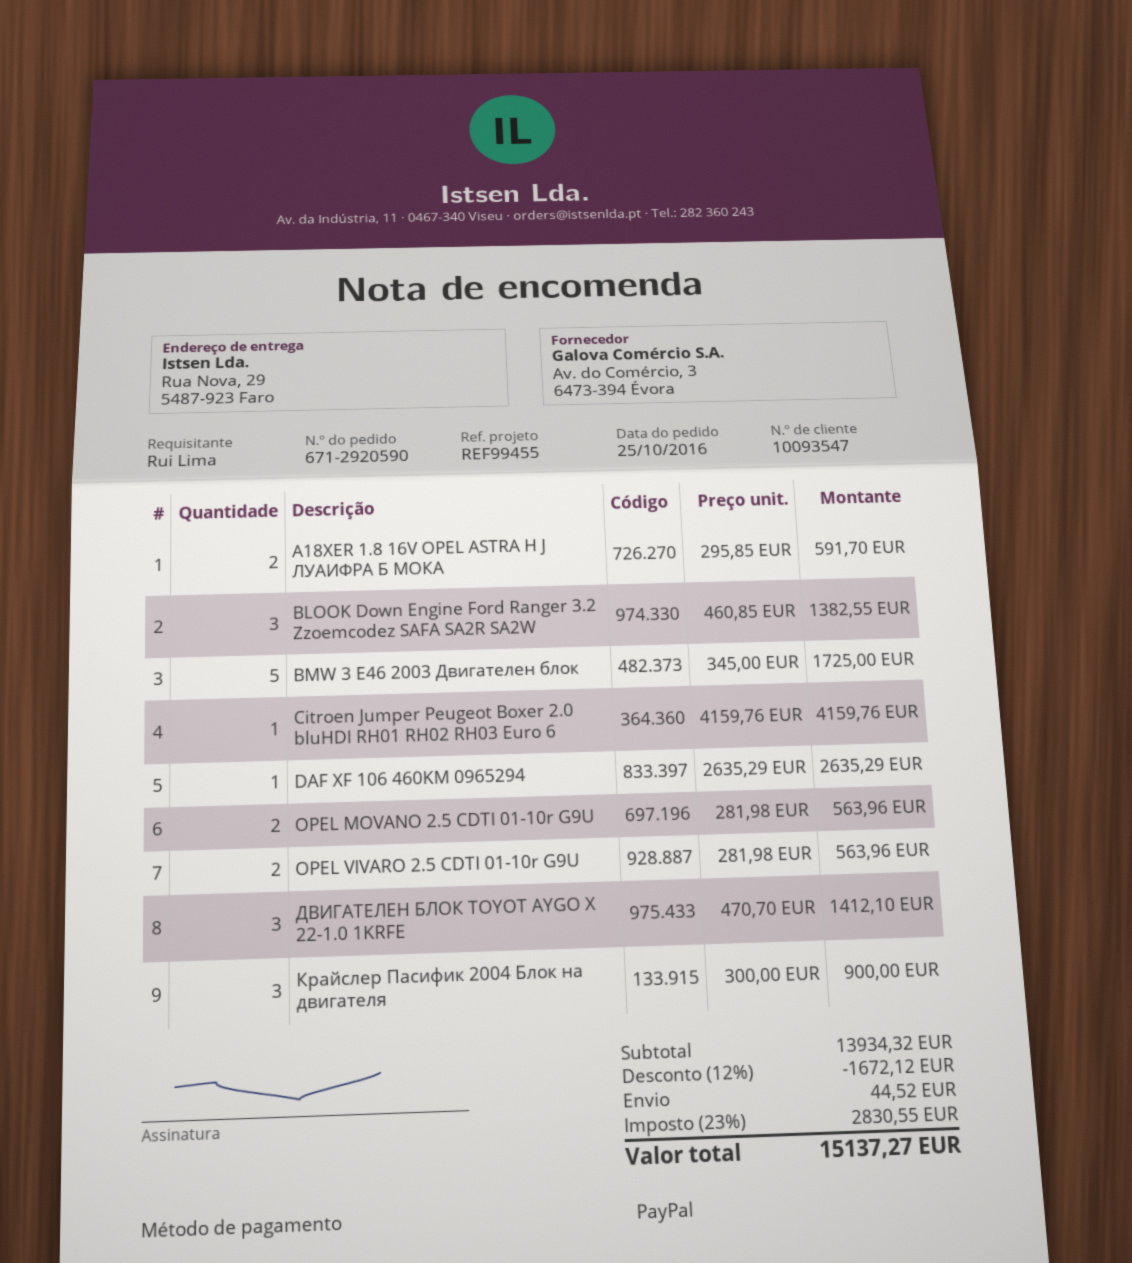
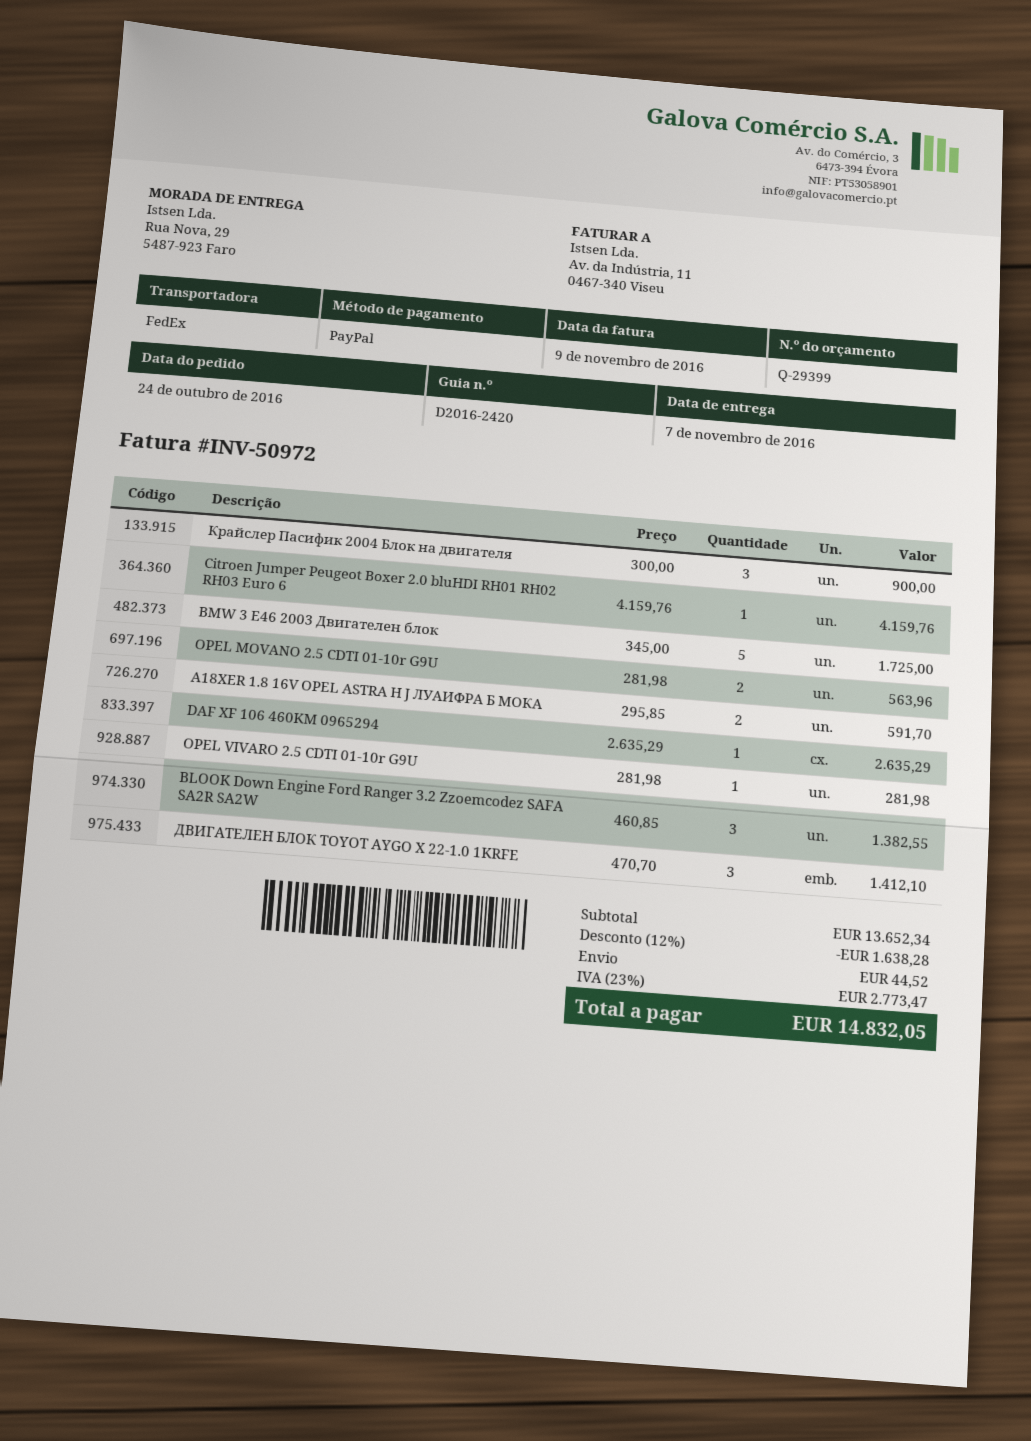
order date: 2016-10-25 -> 2016-10-24
OPEL VIVARO 2.5 CDTI 01-10r G9U: 2 x 281.98 = 563.96 -> 1 x 281.98 = 281.98
subtotal: 13934.32 -> 13652.34
discount: 12% = 1672.12 -> 12% = 1638.28
tax: 23% = 2830.55 -> 23% = 2773.47
total: 15137.27 -> 14832.05

